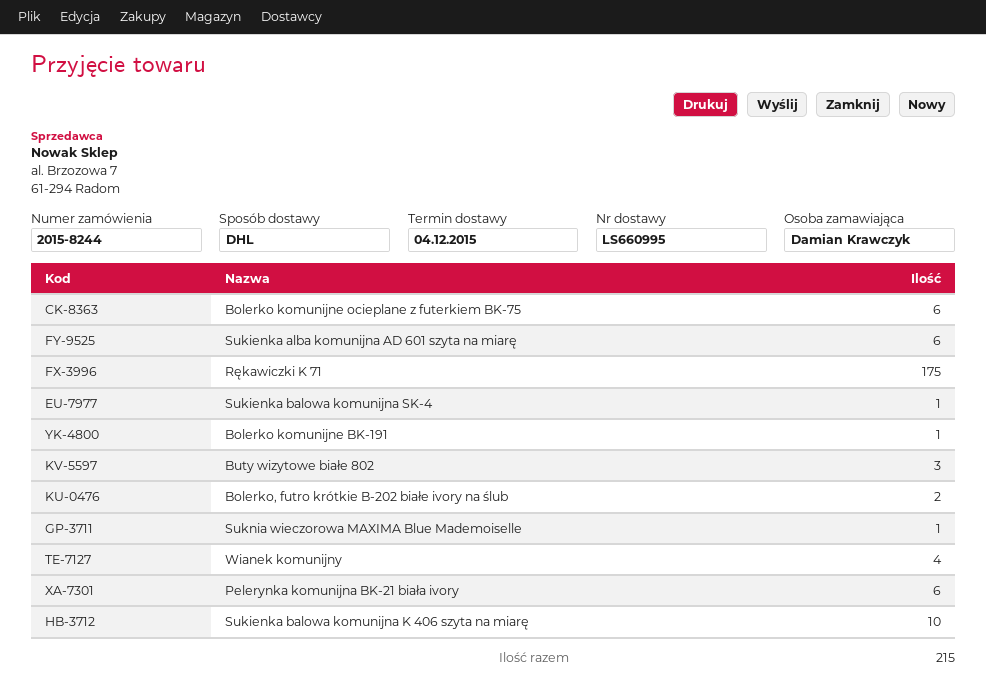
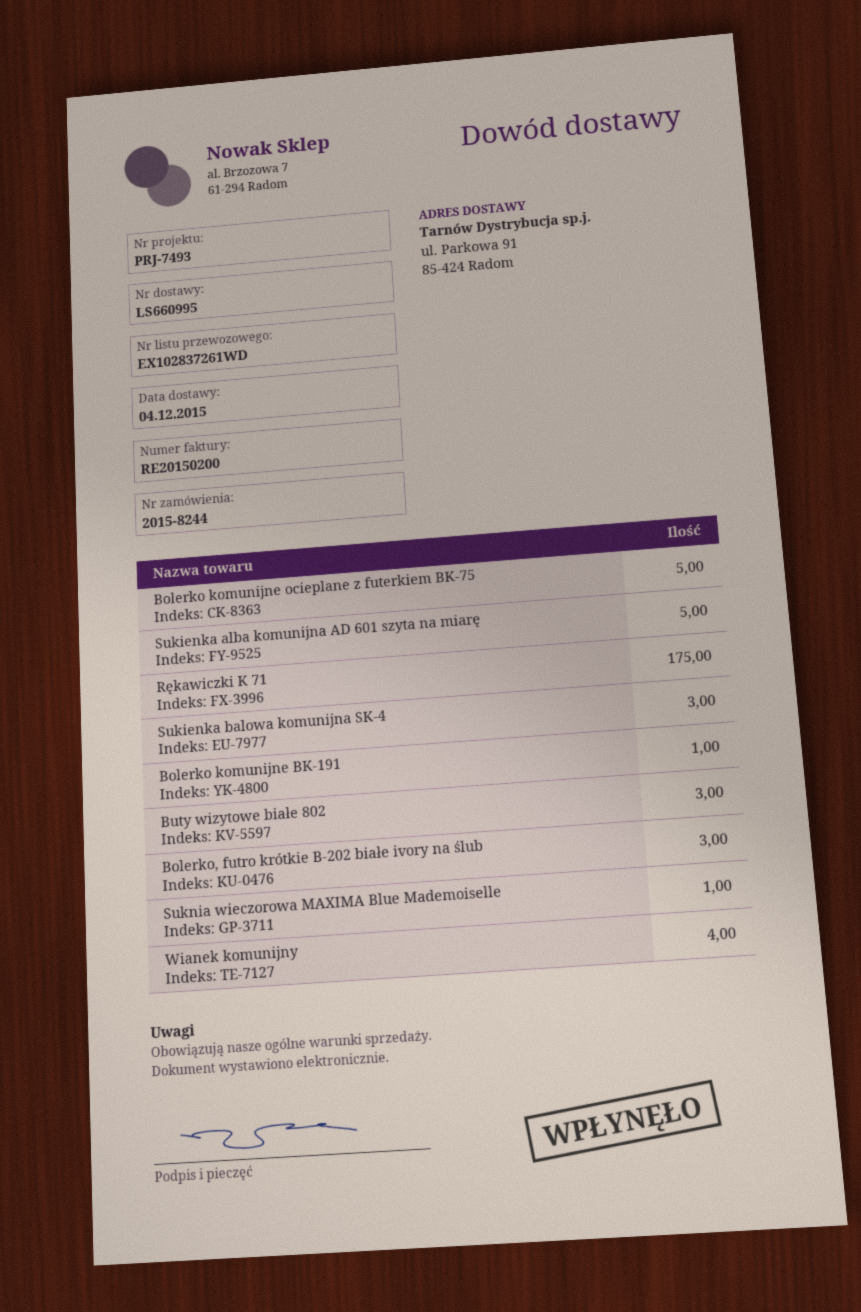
Bolerko komunijne ocieplane z futerkiem BK-75: 6 -> 5
Sukienka alba komunijna AD 601 szyta na miarę: 6 -> 5
Sukienka balowa komunijna SK-4: 1 -> 3
Bolerko, futro krótkie B-202 białe ivory na ślub: 2 -> 3
Pelerynka komunijna BK-21 biała ivory: 6 -> none
Sukienka balowa komunijna K 406 szyta na miarę: 10 -> none

